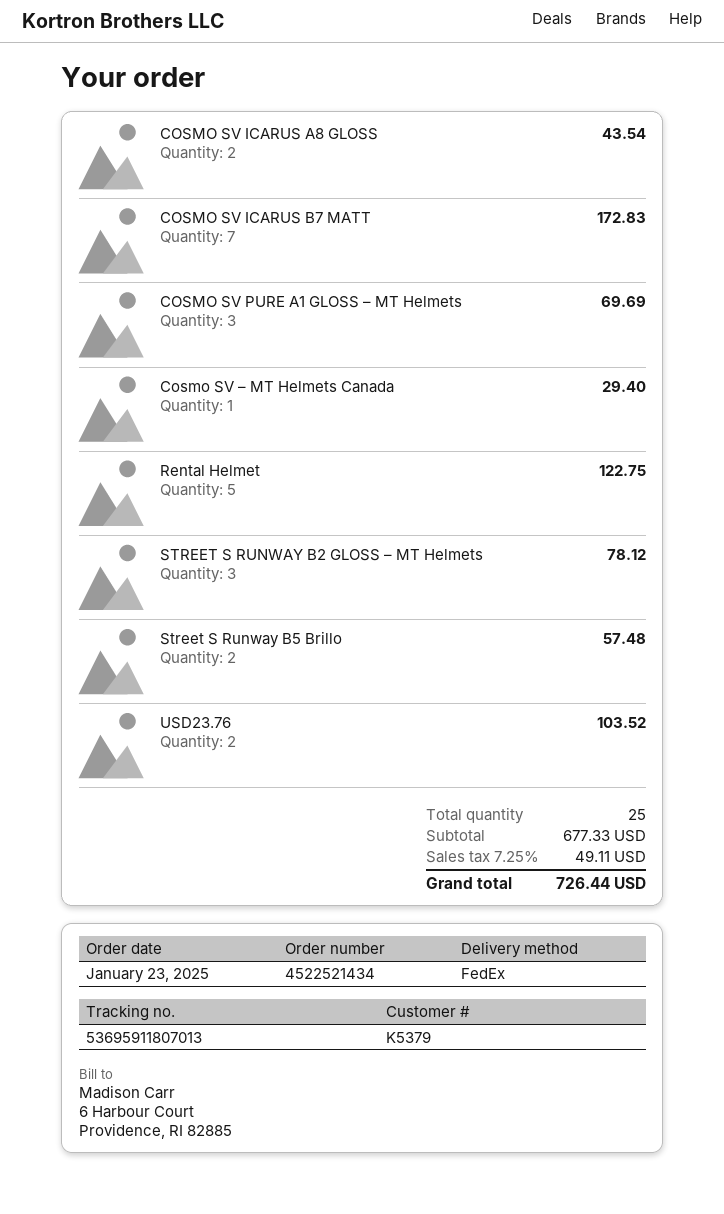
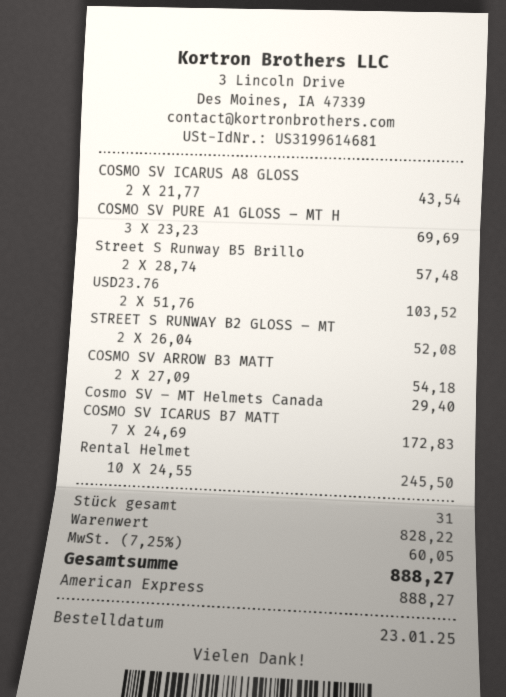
Rental Helmet: 5 for 122.75 -> 10 for 245.50
STREET S RUNWAY B2 GLOSS – MT Helmets: 3 for 78.12 -> 2 for 52.08
COSMO SV ARROW B3 MATT: none -> 2 for 54.18
total quantity: 25 -> 31
subtotal: 677.33 -> 828.22
tax: 7.25% = 49.11 -> 7.25% = 60.05
total: 726.44 -> 888.27

